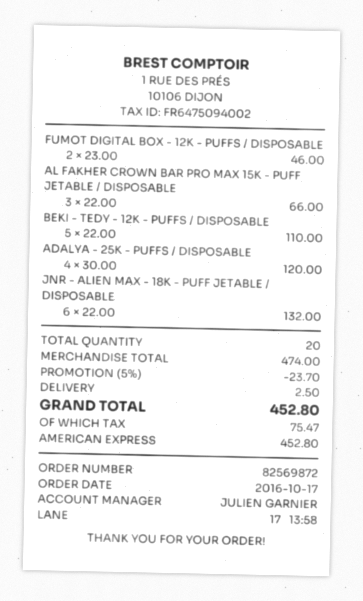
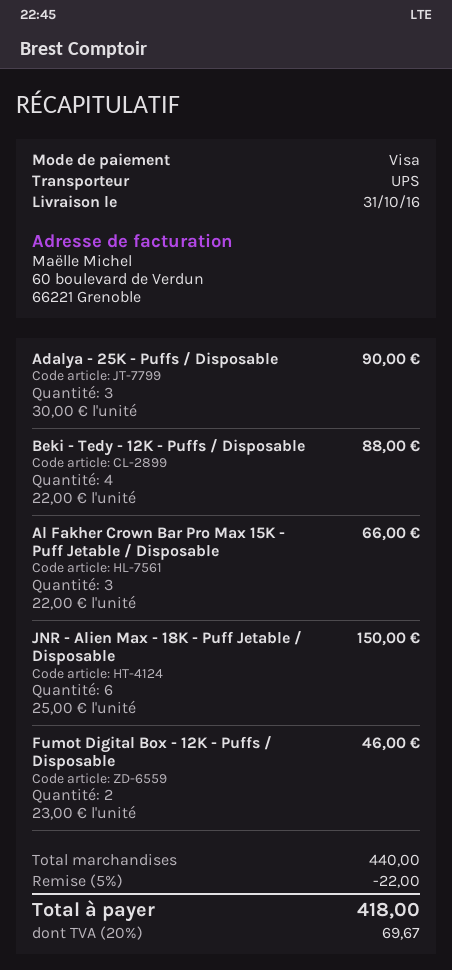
payment method: American Express -> Visa
BEKI - TEDY - 12K - PUFFS / DISPOSABLE: 5 x 22.00 = 110.00 -> 4 x 22.00 = 88.00
ADALYA - 25K - PUFFS / DISPOSABLE: 4 x 30.00 = 120.00 -> 3 x 30.00 = 90.00
JNR - ALIEN MAX - 18K - PUFF JETABLE / DISPOSABLE: 6 x 22.00 = 132.00 -> 6 x 25.00 = 150.00
subtotal: 474.00 -> 440.00
discount: 5% = 23.70 -> 5% = 22.00
shipping: 2.50 -> none
tax: 75.47 -> 69.67
total: 452.80 -> 418.00

